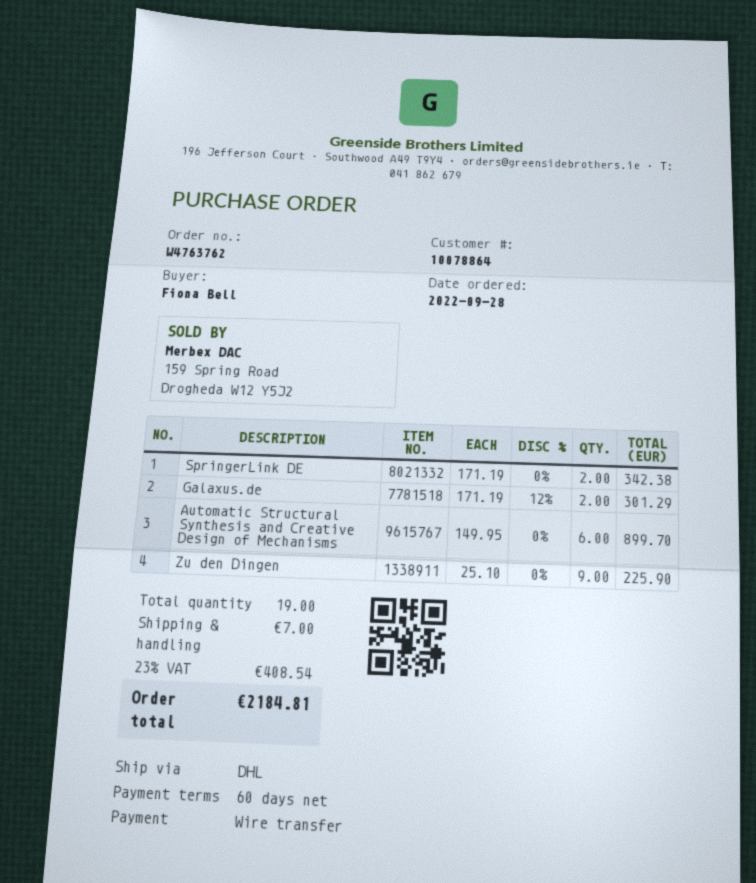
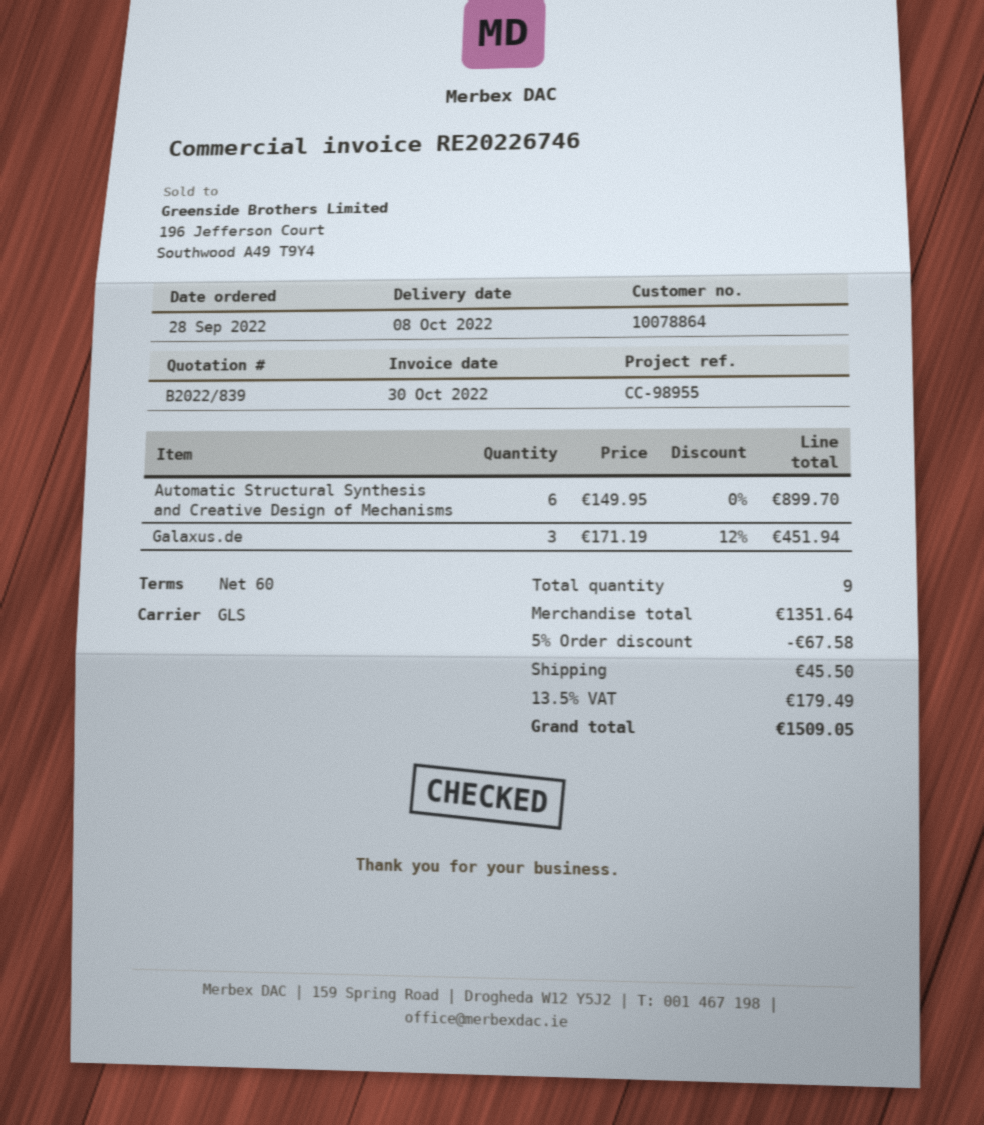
shipping method: DHL -> GLS
SpringerLink DE: 2 x 171.19 = 342.38 -> none
Galaxus.de: 2 x 171.19 - 12% = 301.29 -> 3 x 171.19 - 12% = 451.94
Zu den Dingen: 9 x 25.10 = 225.90 -> none
total quantity: 19 -> 9
discount: none -> 5% = 67.58
shipping: 7.00 -> 45.50
tax: 23% = 408.54 -> 13.5% = 179.49
total: 2184.81 -> 1509.05

